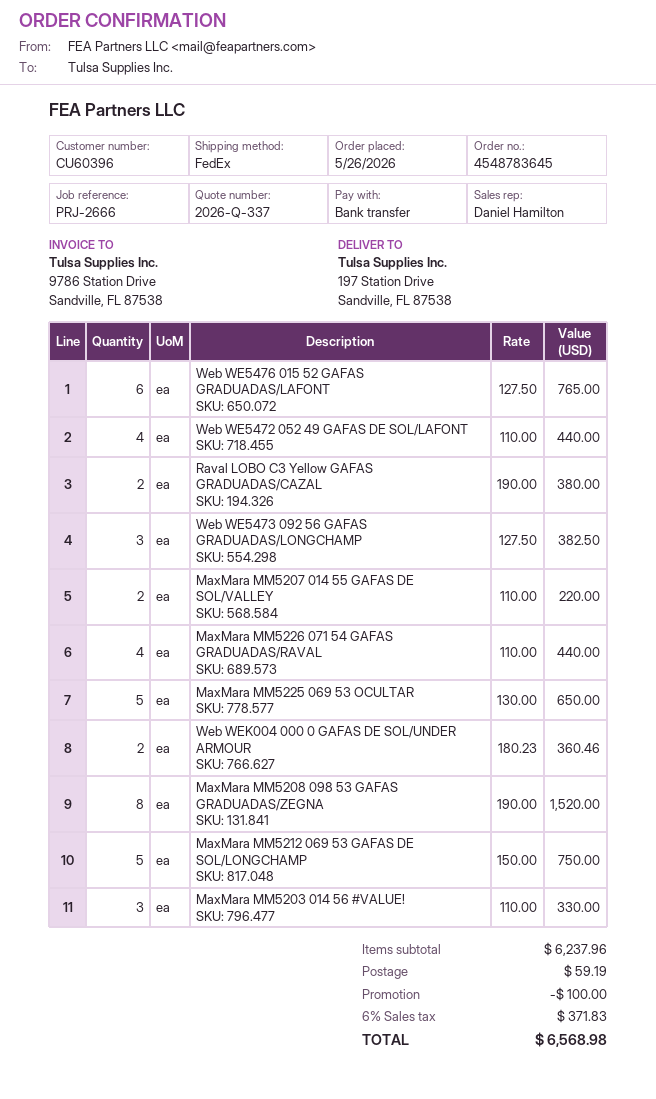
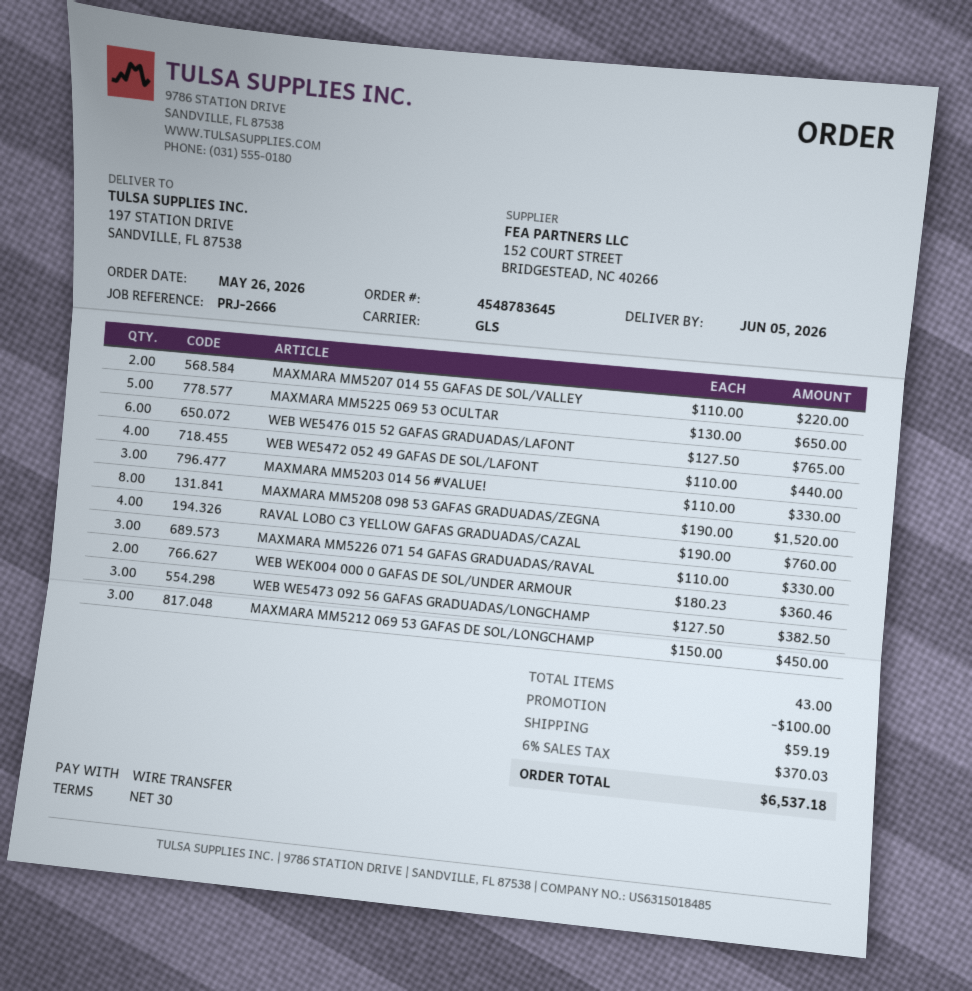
shipping method: FedEx -> GLS
Raval LOBO C3 Yellow GAFAS GRADUADAS/CAZAL: 2 x 190.00 = 380.00 -> 4 x 190.00 = 760.00
MaxMara MM5226 071 54 GAFAS GRADUADAS/RAVAL: 4 x 110.00 = 440.00 -> 3 x 110.00 = 330.00
MaxMara MM5212 069 53 GAFAS DE SOL/LONGCHAMP: 5 x 150.00 = 750.00 -> 3 x 150.00 = 450.00
tax: 6% = 371.83 -> 6% = 370.03
total: 6568.98 -> 6537.18

